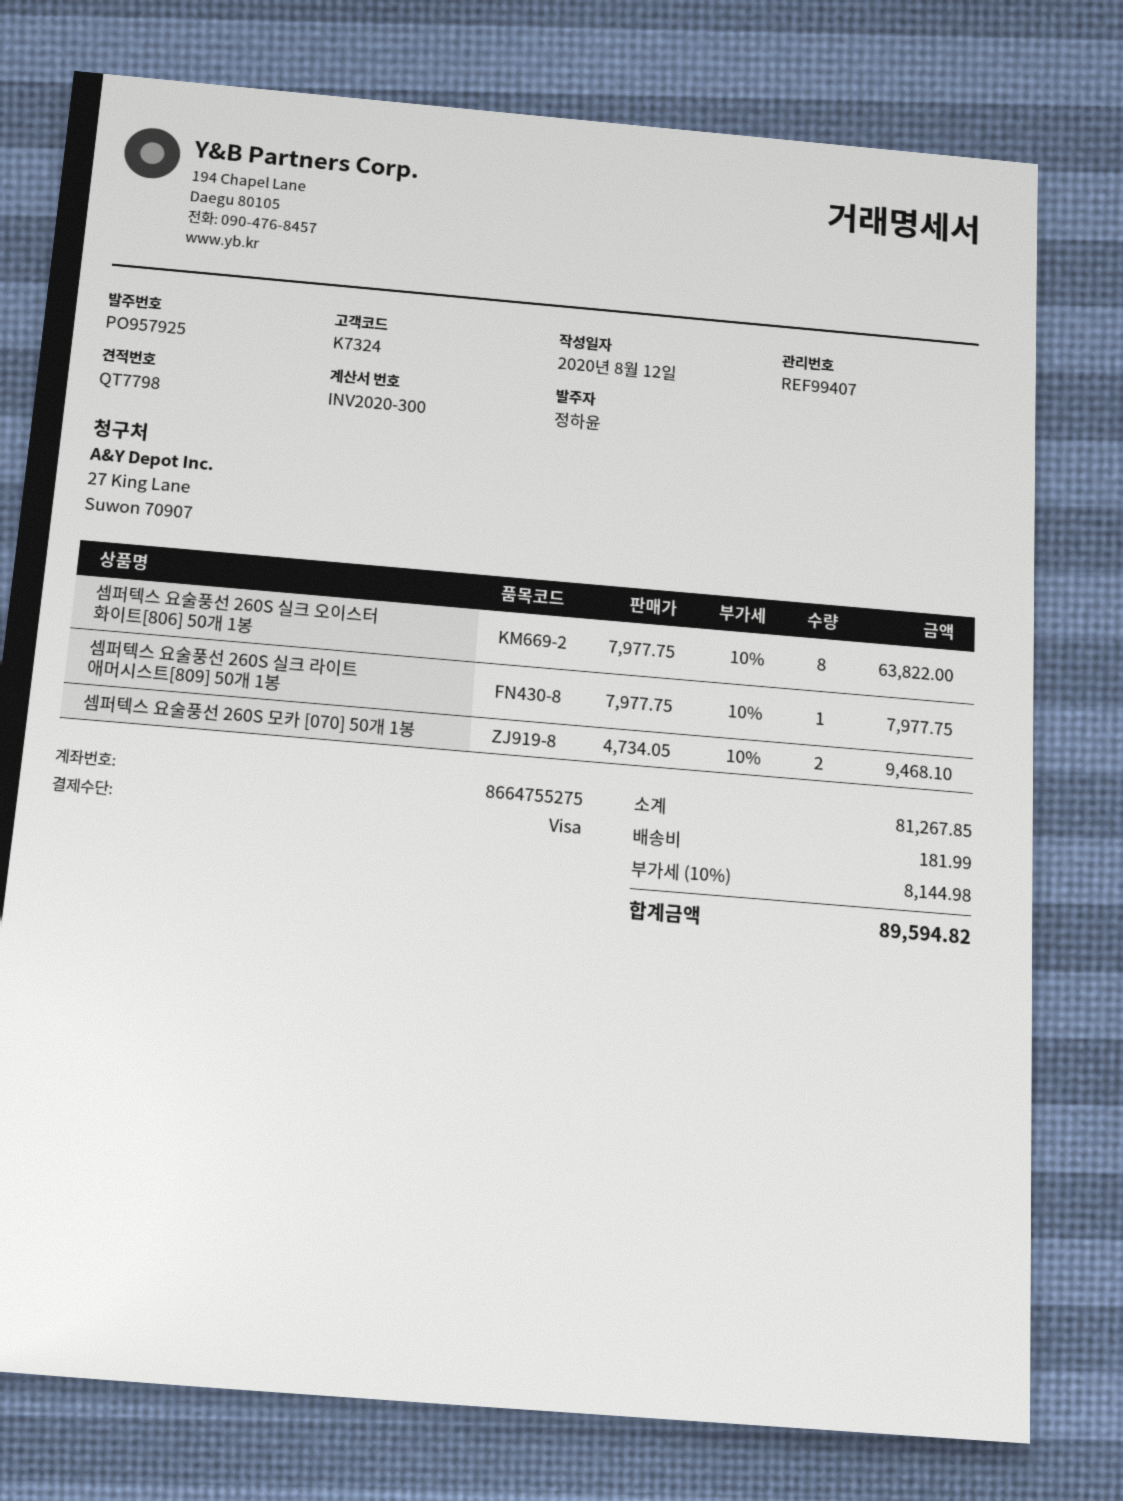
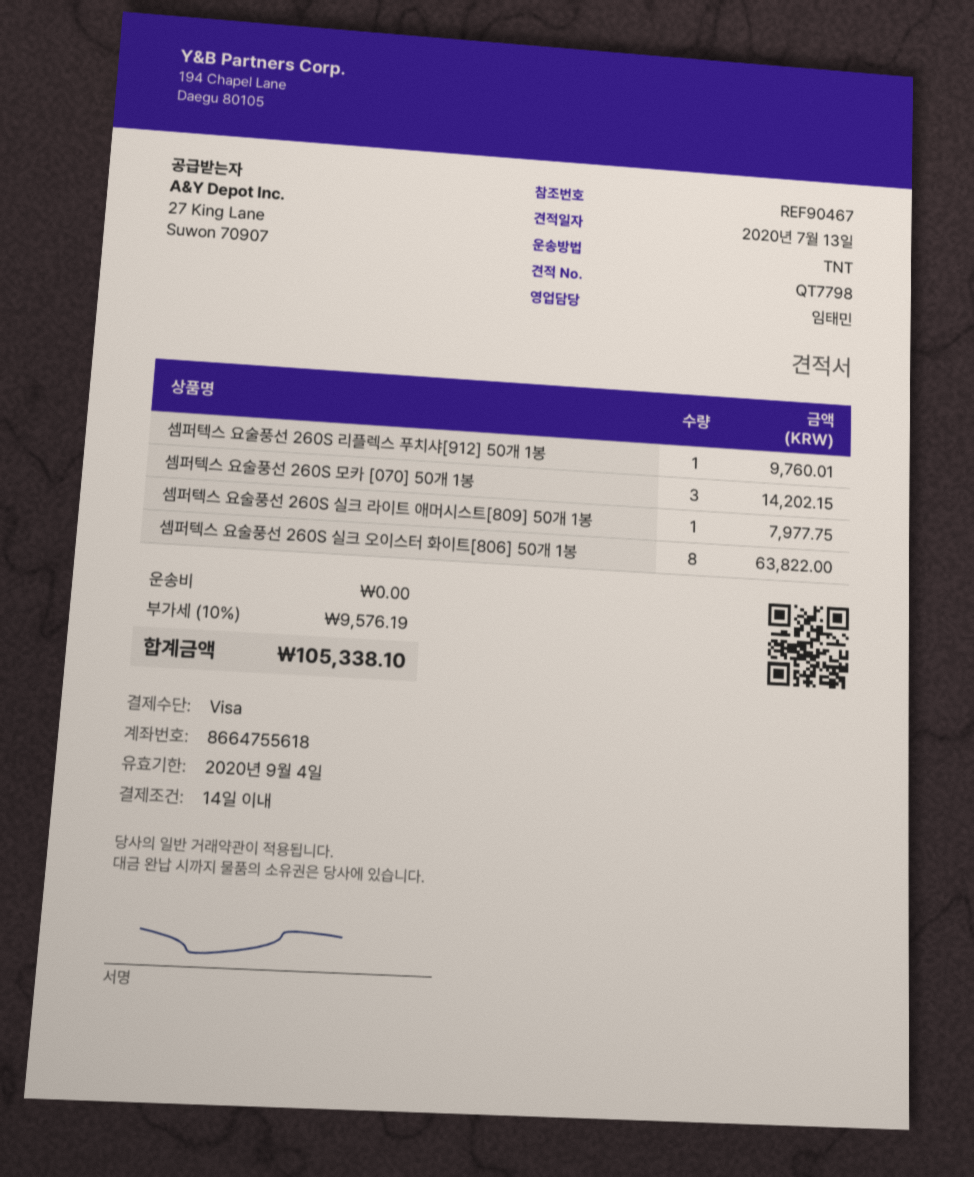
reference: REF99407 -> REF90467
bank account: 8664755275 -> 8664755618
셈퍼텍스 요술풍선 260S 모카 [070] 50개 1봉: 2 for 9468.10 -> 3 for 14202.15
셈퍼텍스 요술풍선 260S 리플렉스 푸치샤[912] 50개 1봉: none -> 1 for 9760.01
shipping: 181.99 -> 0.00
tax: 10% = 8144.98 -> 10% = 9576.19
total: 89594.82 -> 105338.10

